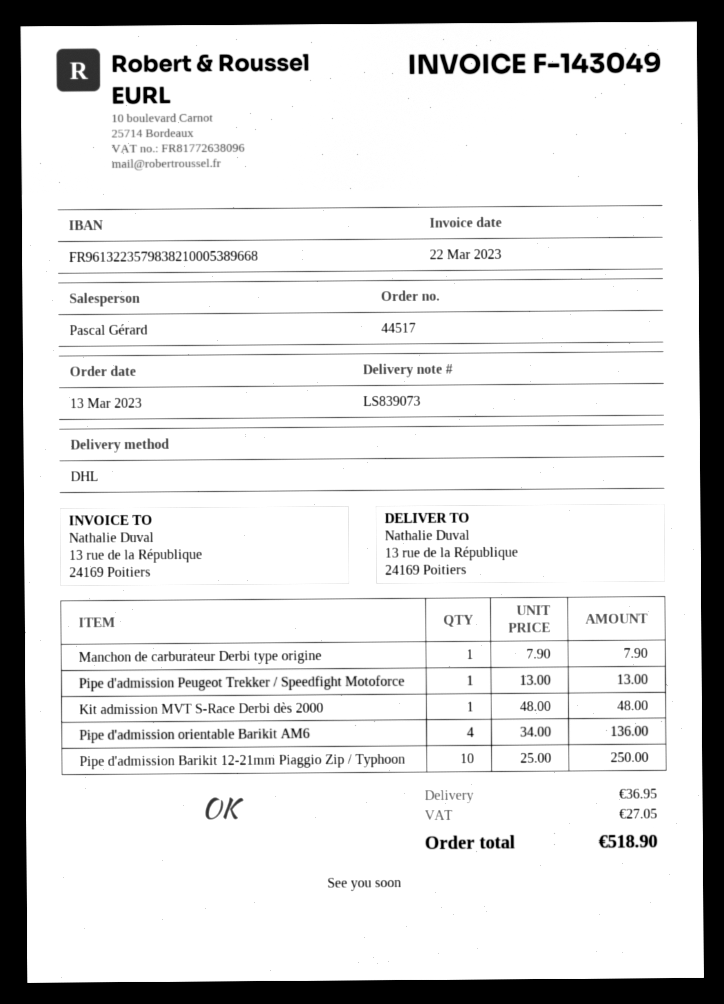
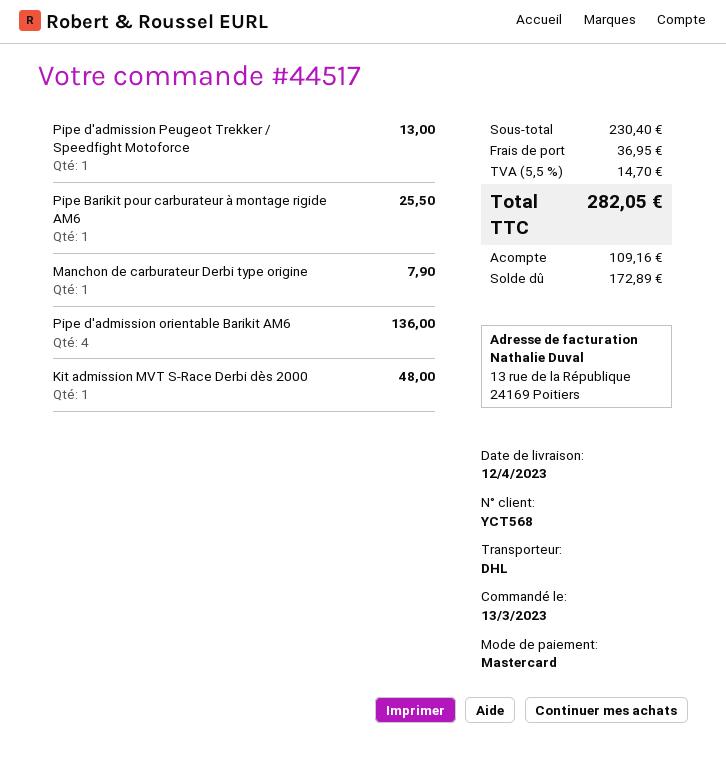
Pipe d'admission Barikit 12-21mm Piaggio Zip / Typhoon: 10 for 250.00 -> none
Pipe Barikit pour carburateur à montage rigide AM6: none -> 1 for 25.50
tax: 27.05 -> 14.70
total: 518.90 -> 282.05

